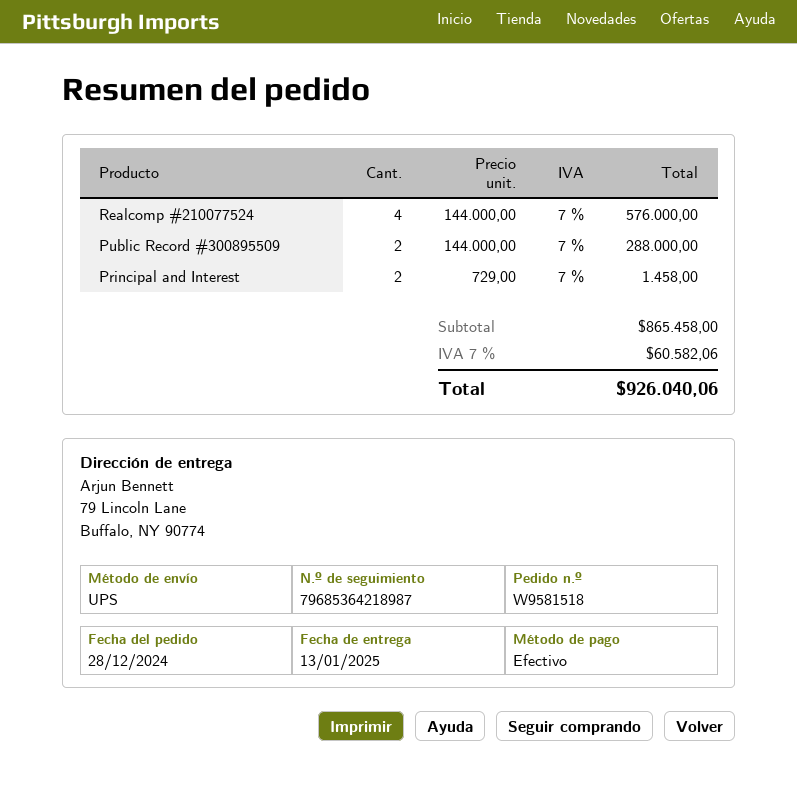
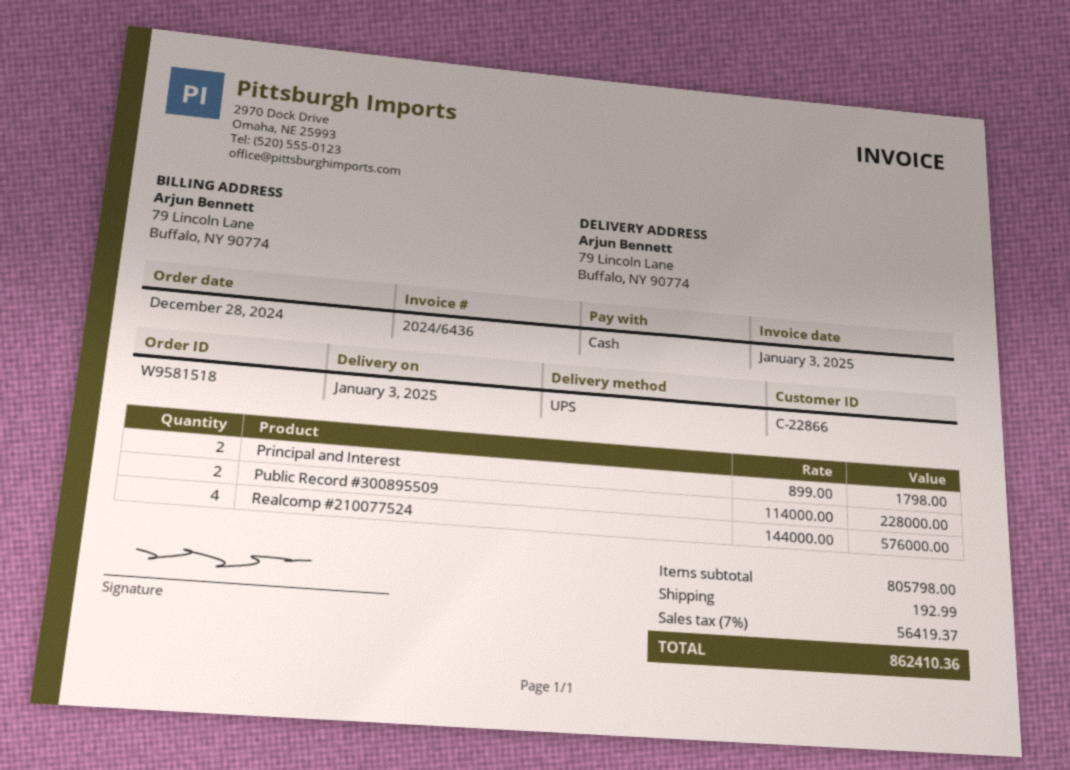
delivery date: 2025-01-13 -> 2025-01-03
Public Record #300895509: 2 x 144000.00 = 288000.00 -> 2 x 114000.00 = 228000.00
Principal and Interest: 2 x 729.00 = 1458.00 -> 2 x 899.00 = 1798.00
subtotal: 865458.00 -> 805798.00
shipping: none -> 192.99
tax: 7% = 60582.06 -> 7% = 56419.37
total: 926040.06 -> 862410.36

